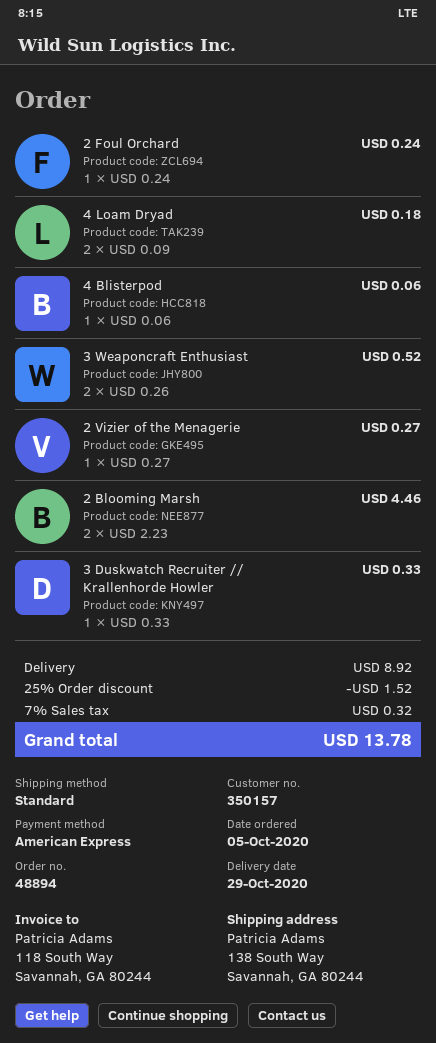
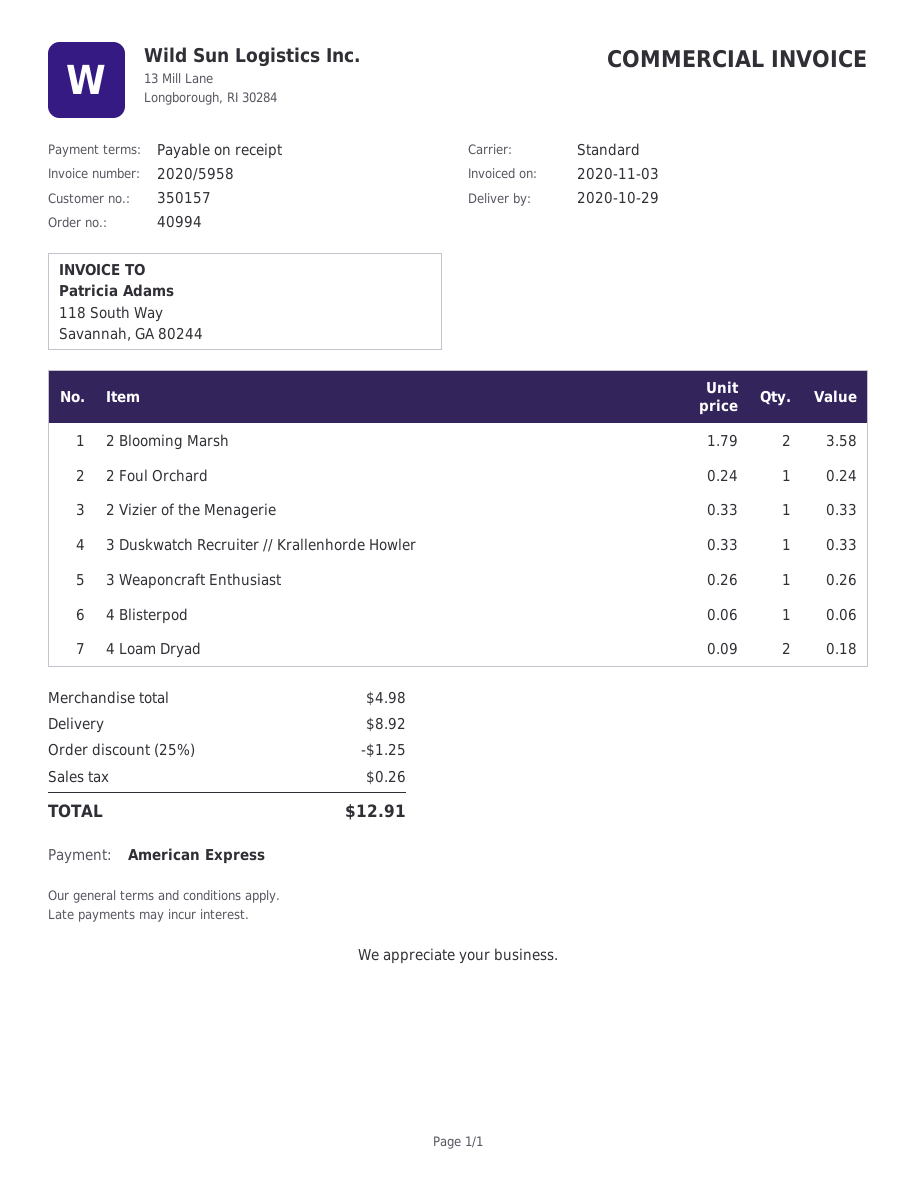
order number: 48894 -> 40994
3 Weaponcraft Enthusiast: 2 x 0.26 = 0.52 -> 1 x 0.26 = 0.26
2 Vizier of the Menagerie: 1 x 0.27 = 0.27 -> 1 x 0.33 = 0.33
2 Blooming Marsh: 2 x 2.23 = 4.46 -> 2 x 1.79 = 3.58
discount: 25% = 1.52 -> 25% = 1.25
tax: 0.32 -> 0.26
total: 13.78 -> 12.91

